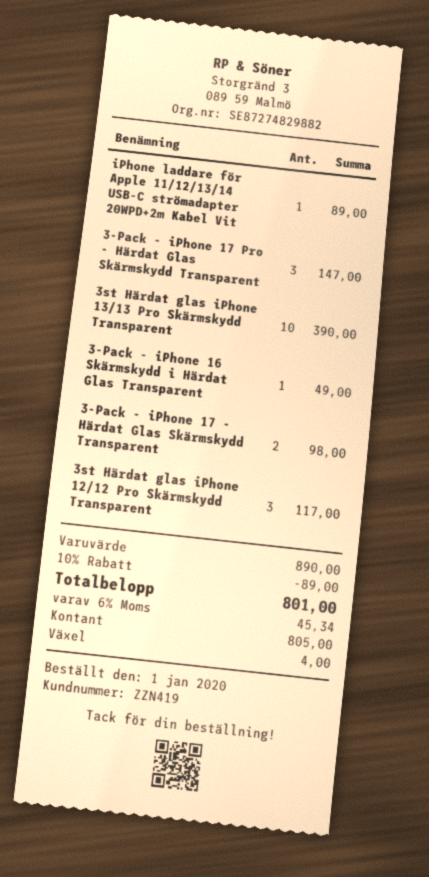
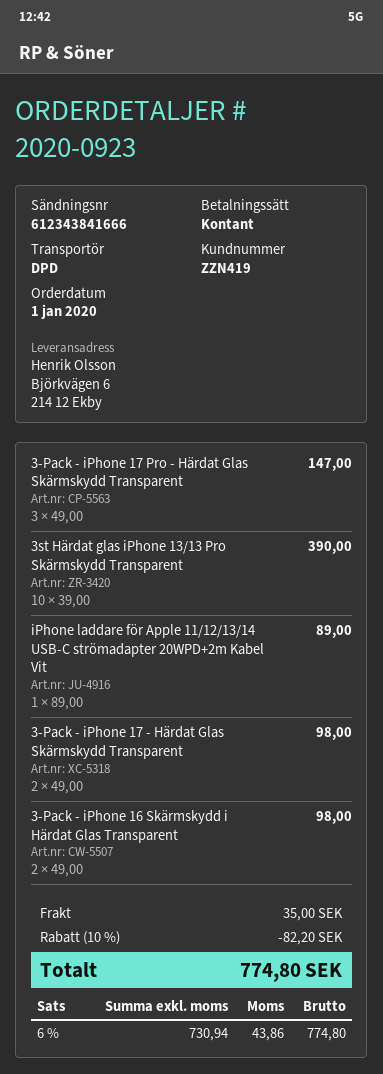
3-Pack - iPhone 16 Skärmskydd i Härdat Glas Transparent: 1 for 49.00 -> 2 for 98.00
3st Härdat glas iPhone 12/12 Pro Skärmskydd Transparent: 3 for 117.00 -> none
discount: 10% = 89.00 -> 10% = 82.20
shipping: none -> 35.00
tax: 6% = 45.34 -> 6% = 43.86
total: 801.00 -> 774.80

